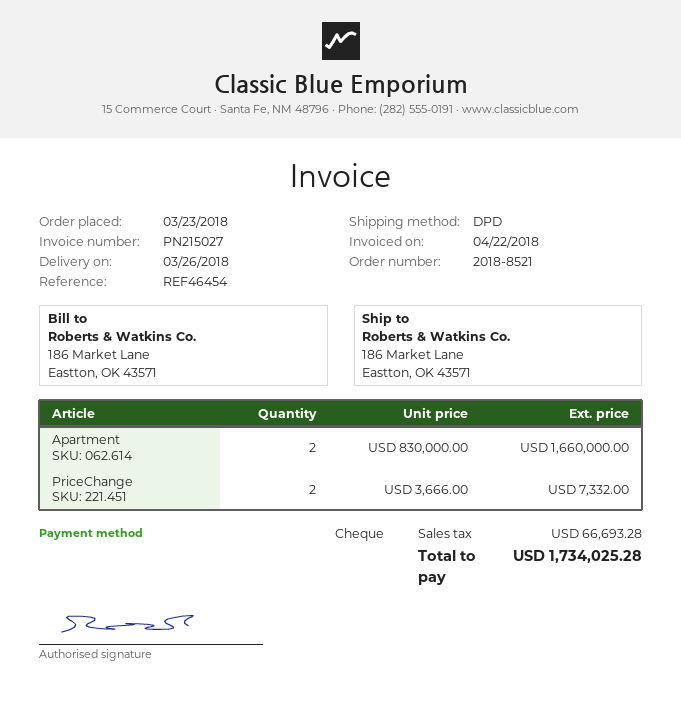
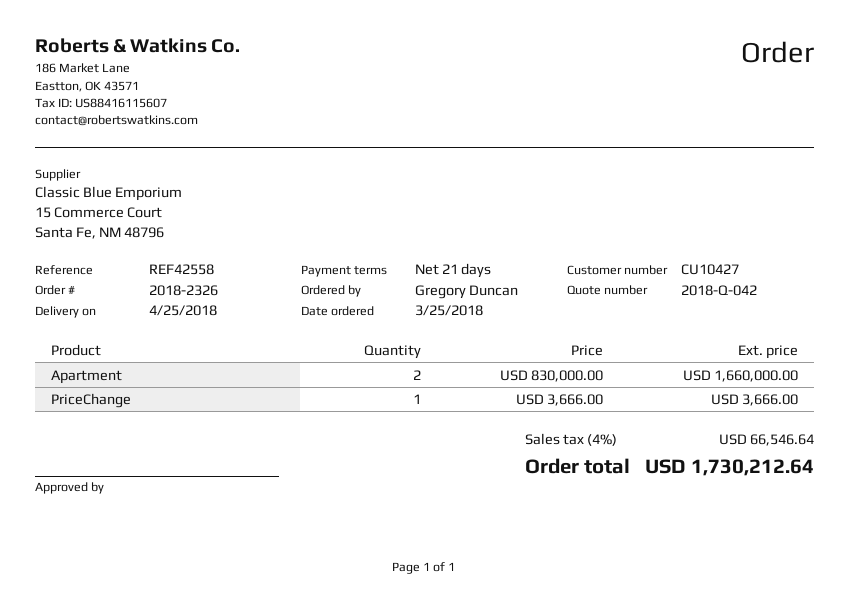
order number: 2018-8521 -> 2018-2326
order date: 2018-03-23 -> 2018-03-25
delivery date: 2018-03-26 -> 2018-04-25
reference: REF46454 -> REF42558
PriceChange: 2 x 3666.00 = 7332.00 -> 1 x 3666.00 = 3666.00
tax: 66693.28 -> 66546.64
total: 1734025.28 -> 1730212.64

